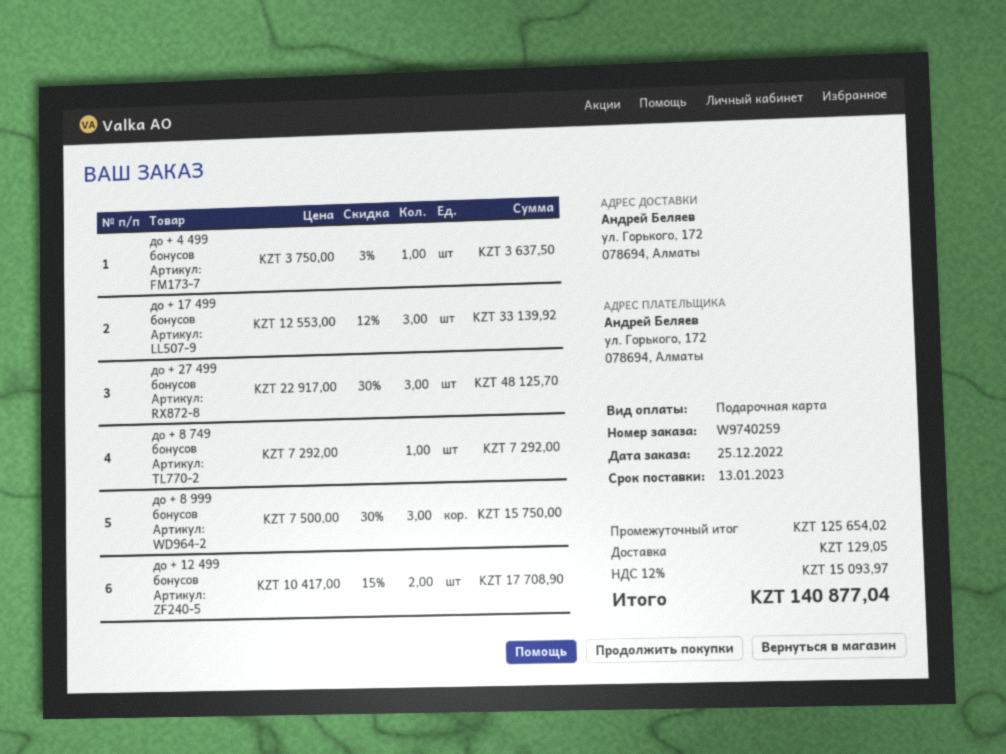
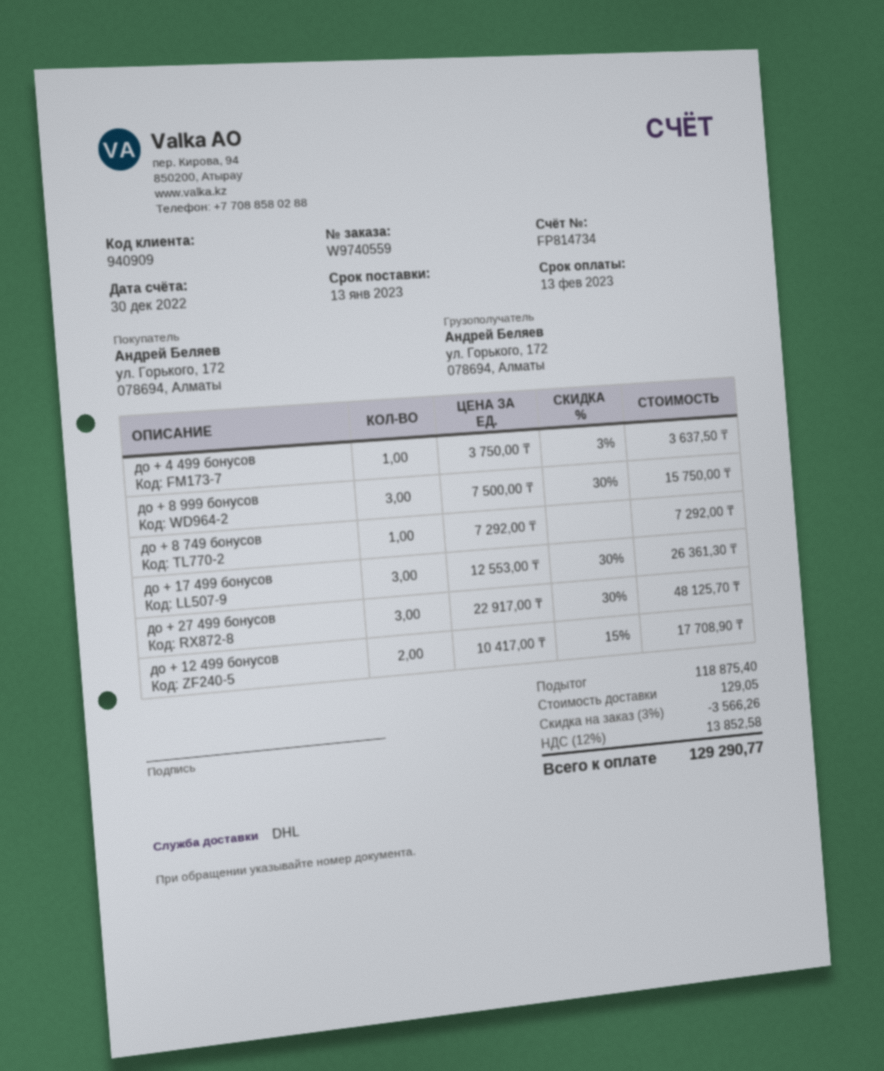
order number: W9740259 -> W9740559
до + 17 499 бонусов: 3 x 12553.00 - 12% = 33139.92 -> 3 x 12553.00 - 30% = 26361.30
subtotal: 125654.02 -> 118875.40
discount: none -> 3% = 3566.26
tax: 12% = 15093.97 -> 12% = 13852.58
total: 140877.04 -> 129290.77

